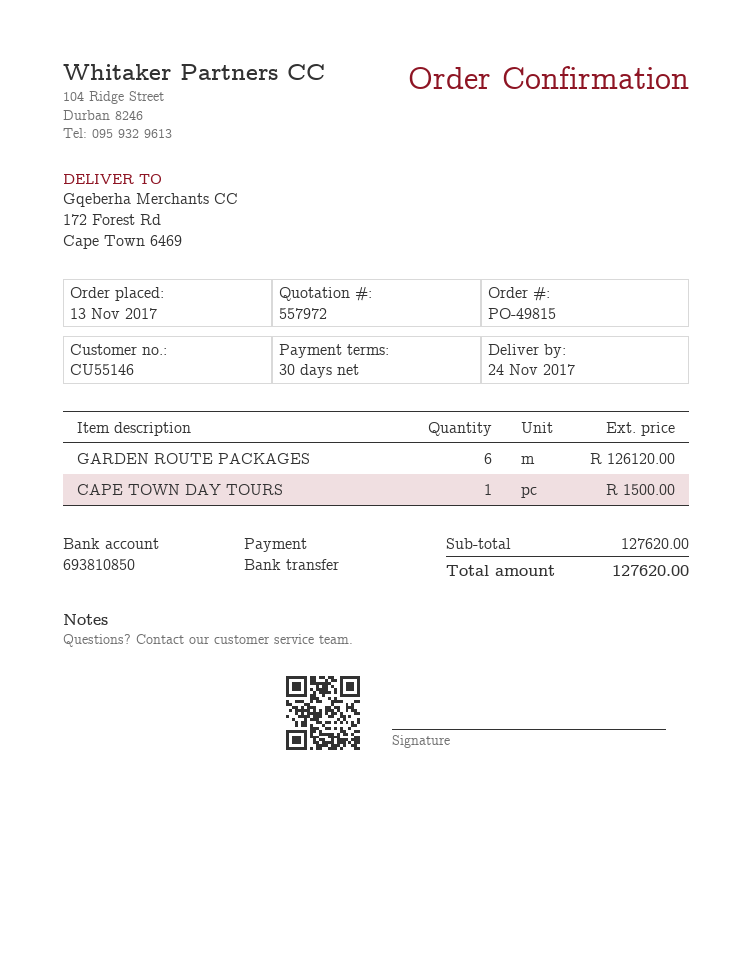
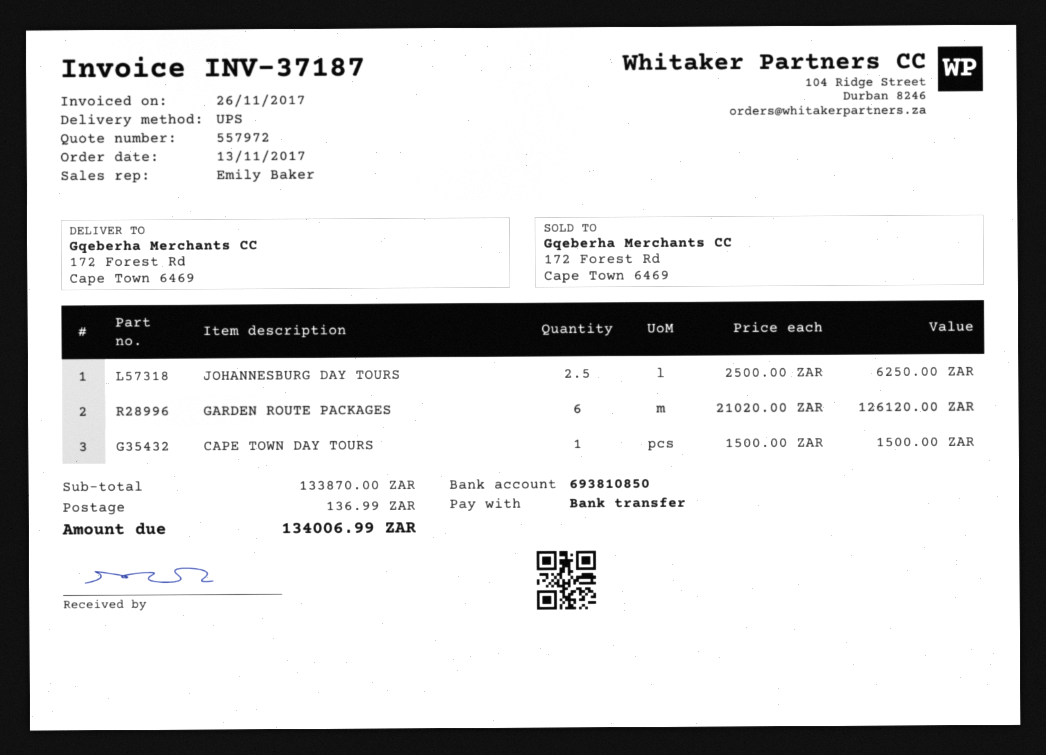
JOHANNESBURG DAY TOURS: none -> 2.5 for 6250.00
subtotal: 127620.00 -> 133870.00
shipping: none -> 136.99
total: 127620.00 -> 134006.99

